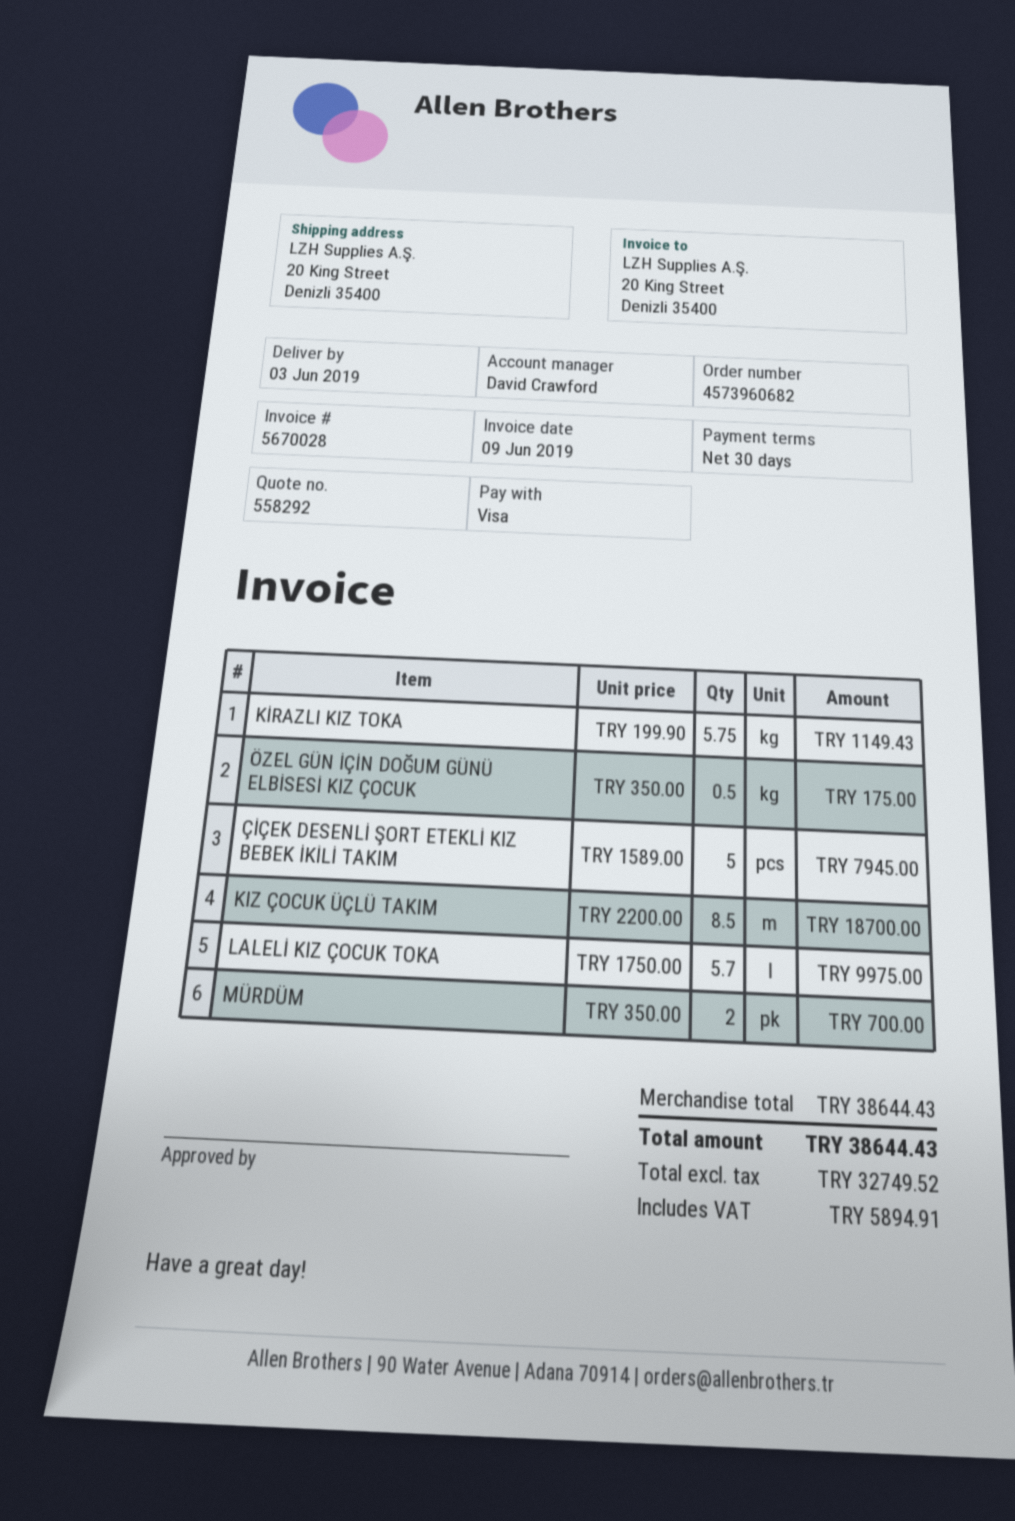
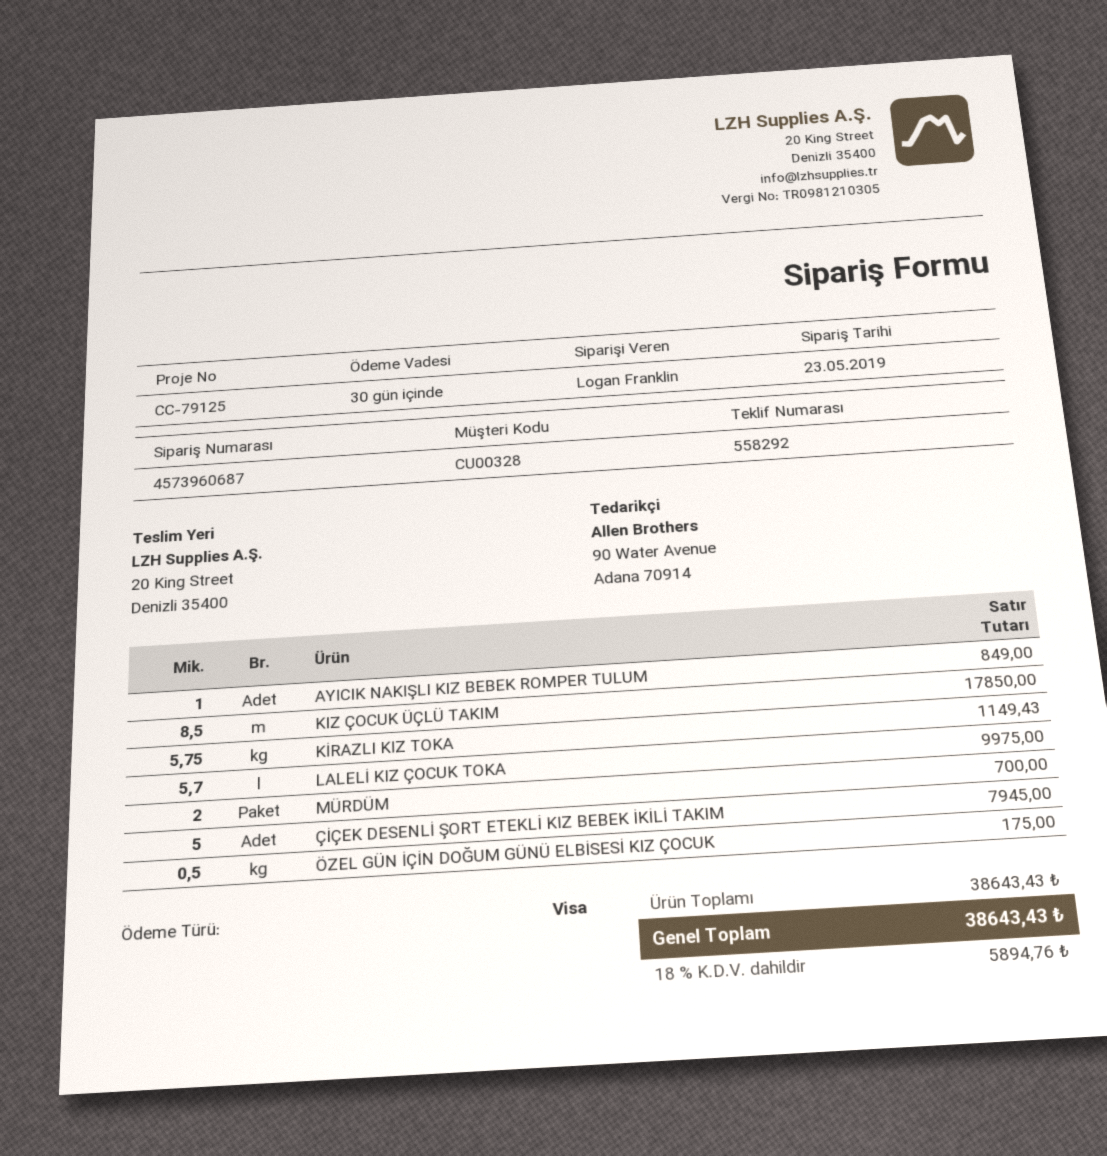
order number: 4573960682 -> 4573960687
KIZ ÇOCUK ÜÇLÜ TAKIM: 8.5 for 18700.00 -> 8.5 for 17850.00
AYICIK NAKIŞLI KIZ BEBEK ROMPER TULUM: none -> 1 for 849.00
subtotal: 38644.43 -> 38643.43
tax: 5894.91 -> 5894.76
total: 38644.43 -> 38643.43

